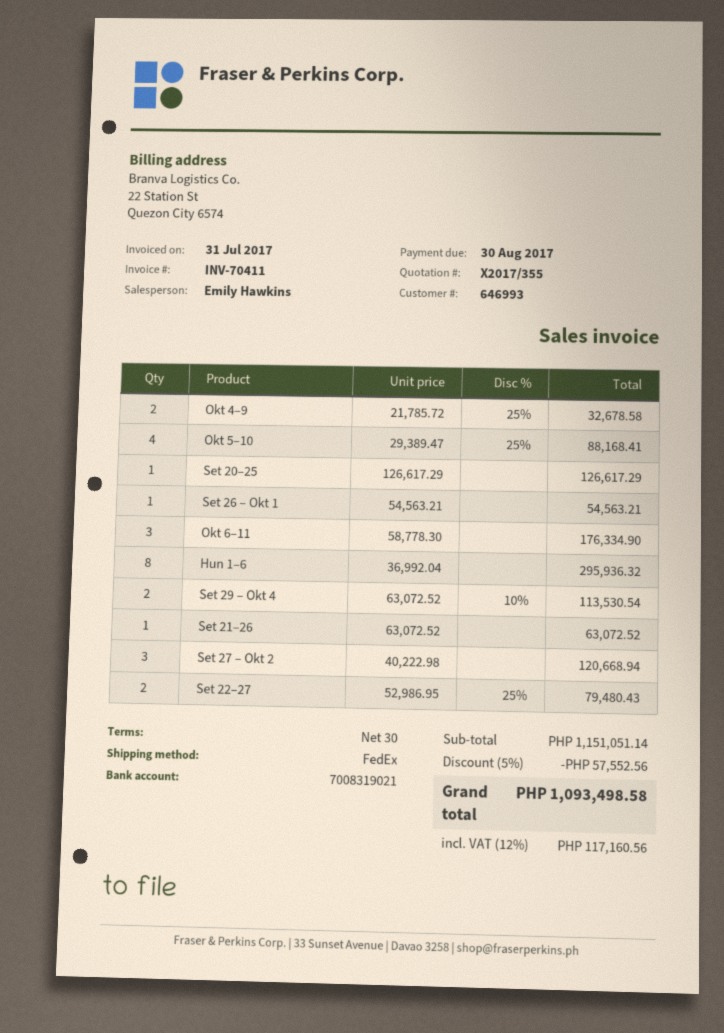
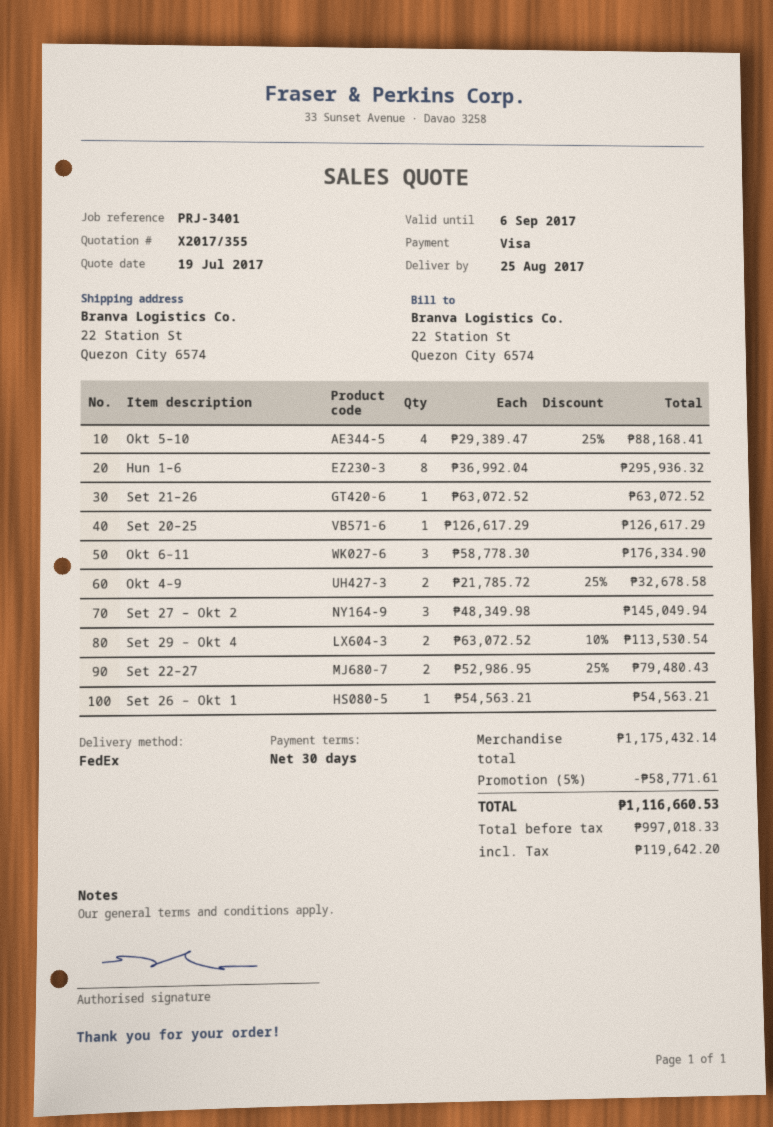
Set 27 – Okt 2: 3 x 40222.98 = 120668.94 -> 3 x 48349.98 = 145049.94
subtotal: 1151051.14 -> 1175432.14
discount: 5% = 57552.56 -> 5% = 58771.61
tax: 117160.56 -> 119642.20
total: 1093498.58 -> 1116660.53

